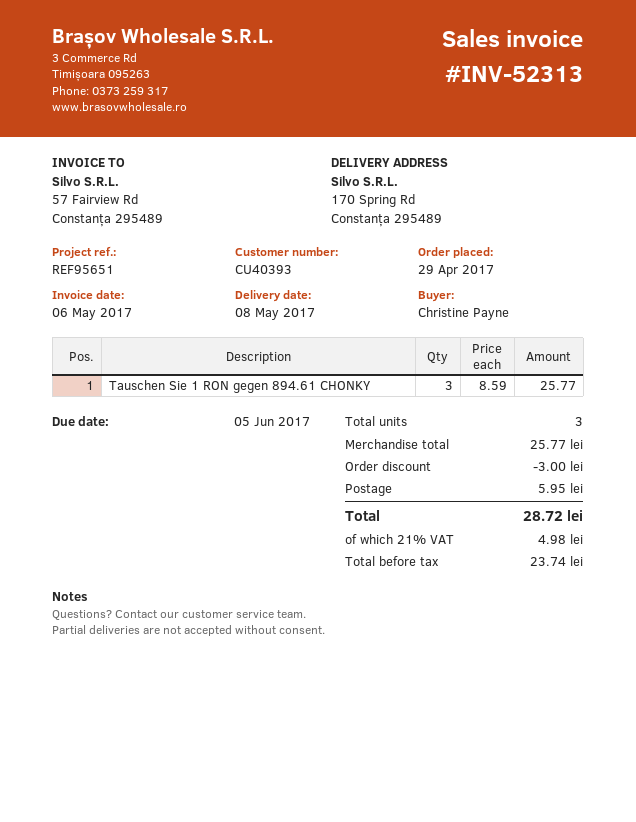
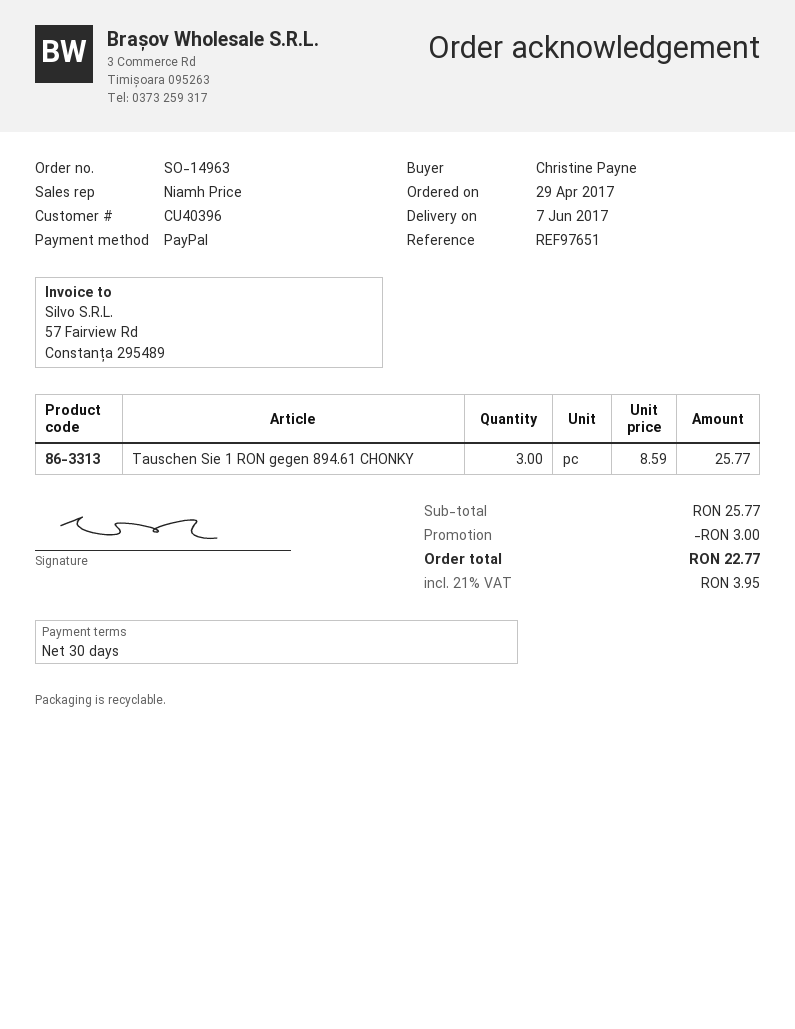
delivery date: 2017-05-08 -> 2017-06-07
customer number: CU40393 -> CU40396
reference: REF95651 -> REF97651
shipping: 5.95 -> none
tax: 21% = 4.98 -> 21% = 3.95
total: 28.72 -> 22.77

